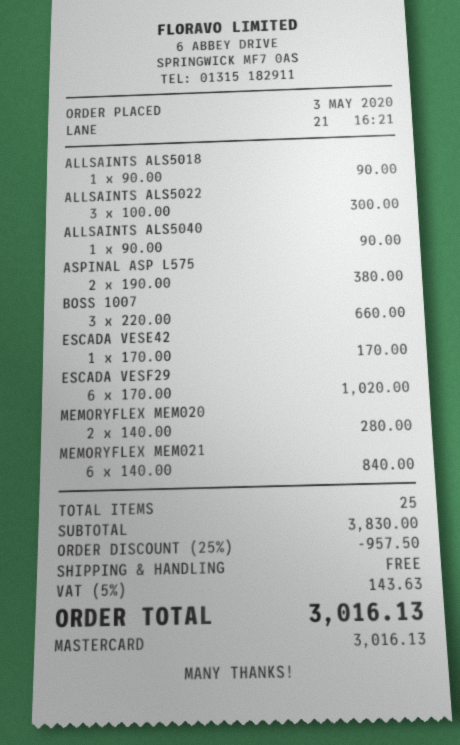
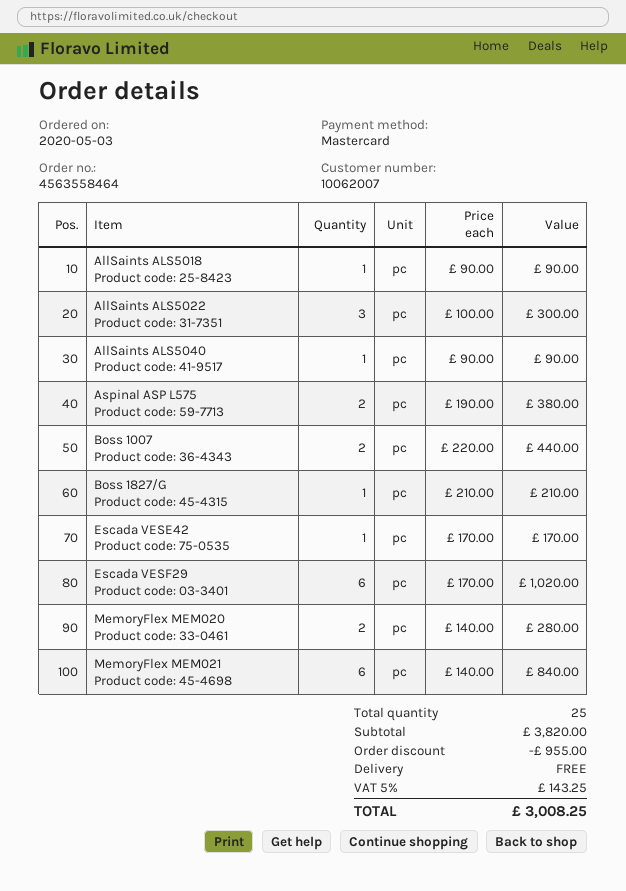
BOSS 1007: 3 x 220.00 = 660.00 -> 2 x 220.00 = 440.00
Boss 1827/G: none -> 1 x 210.00 = 210.00
subtotal: 3830.00 -> 3820.00
discount: 957.50 -> 955.00
tax: 5% = 143.63 -> 5% = 143.25
total: 3016.13 -> 3008.25

